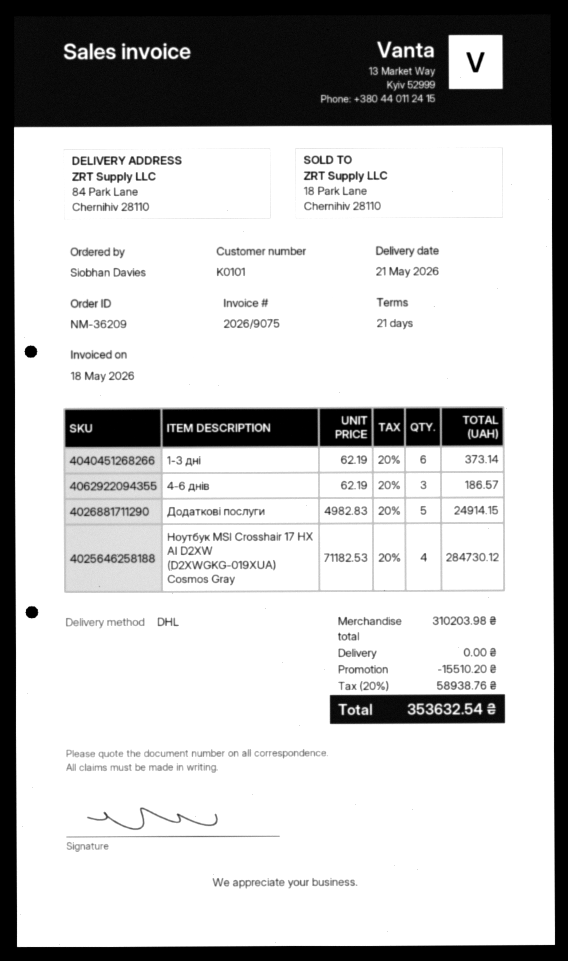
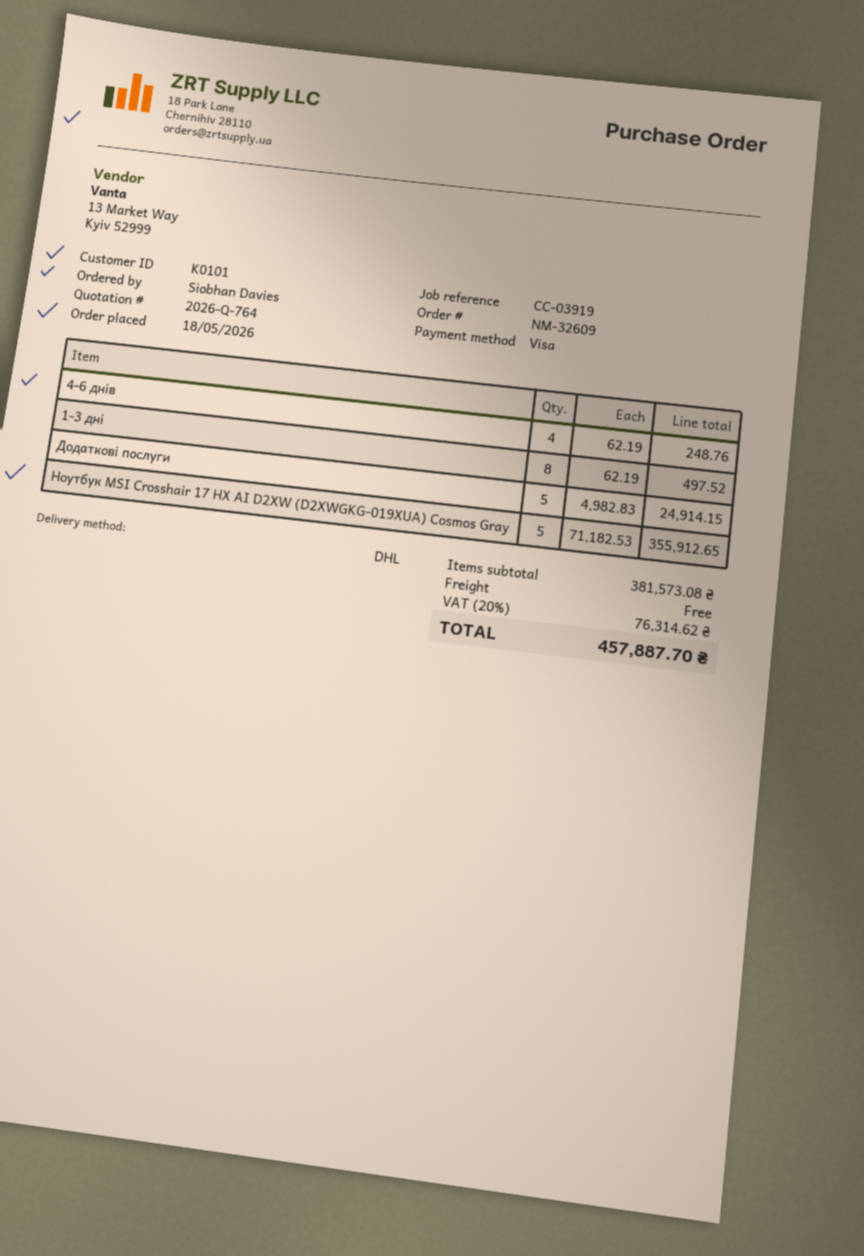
order number: NM-36209 -> NM-32609
1-3 дні: 6 x 62.19 = 373.14 -> 8 x 62.19 = 497.52
4-6 днів: 3 x 62.19 = 186.57 -> 4 x 62.19 = 248.76
Ноутбук MSI Crosshair 17 HX AI D2XW (D2XWGKG-019XUA) Cosmos Gray: 4 x 71182.53 = 284730.12 -> 5 x 71182.53 = 355912.65
subtotal: 310203.98 -> 381573.08
discount: 15510.20 -> none
tax: 20% = 58938.76 -> 20% = 76314.62
total: 353632.54 -> 457887.70

